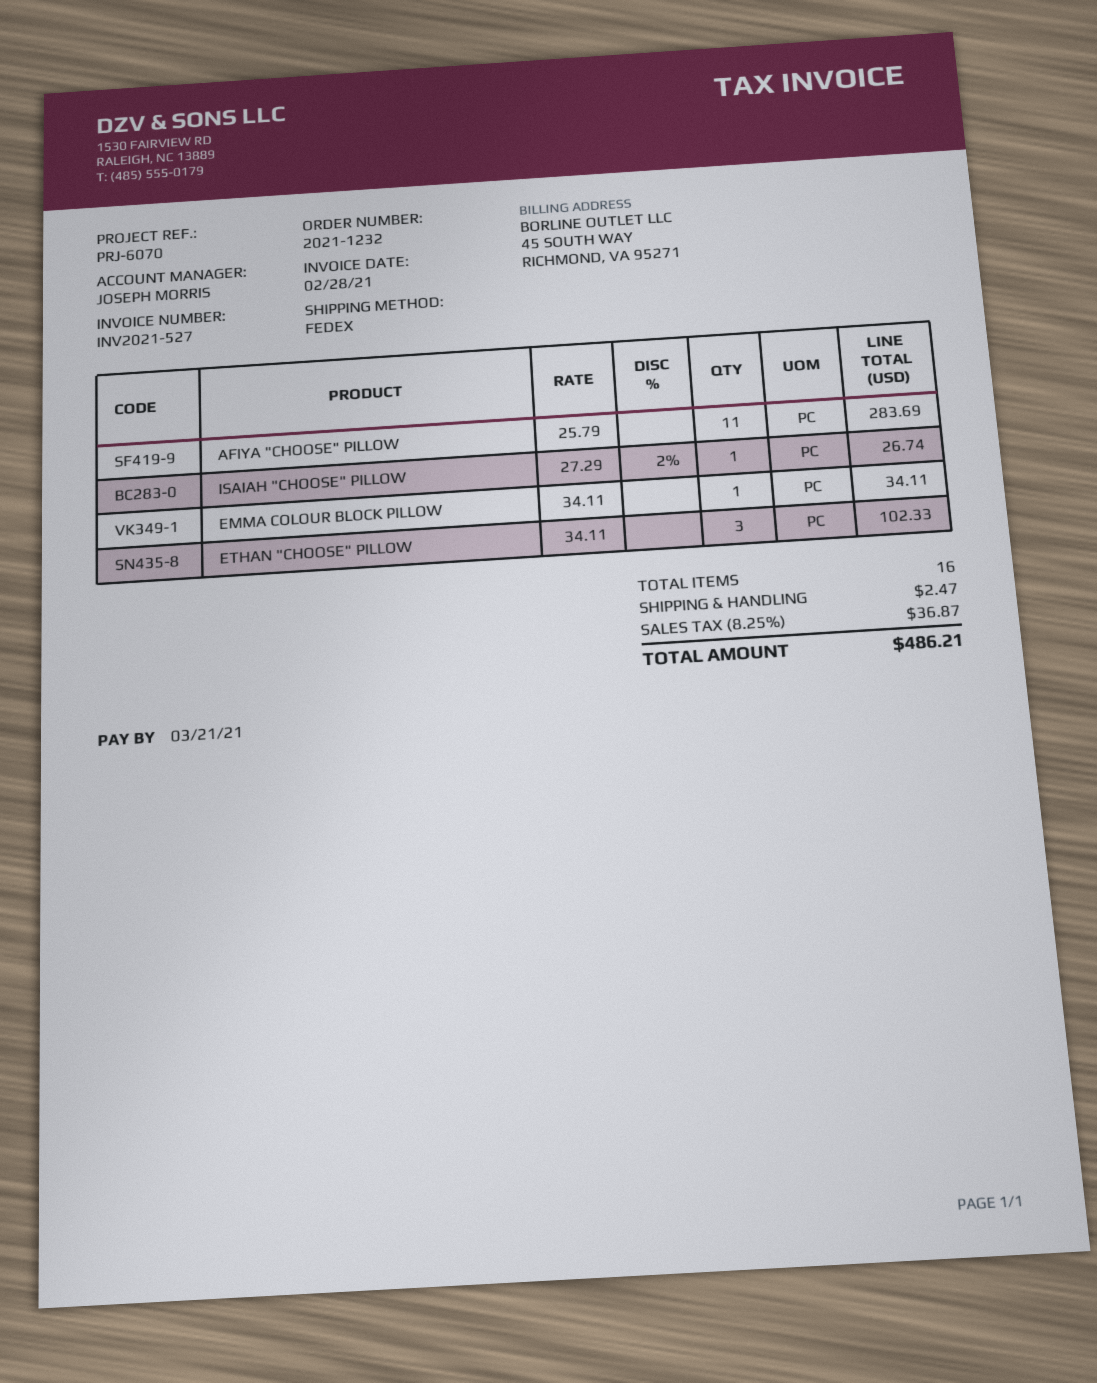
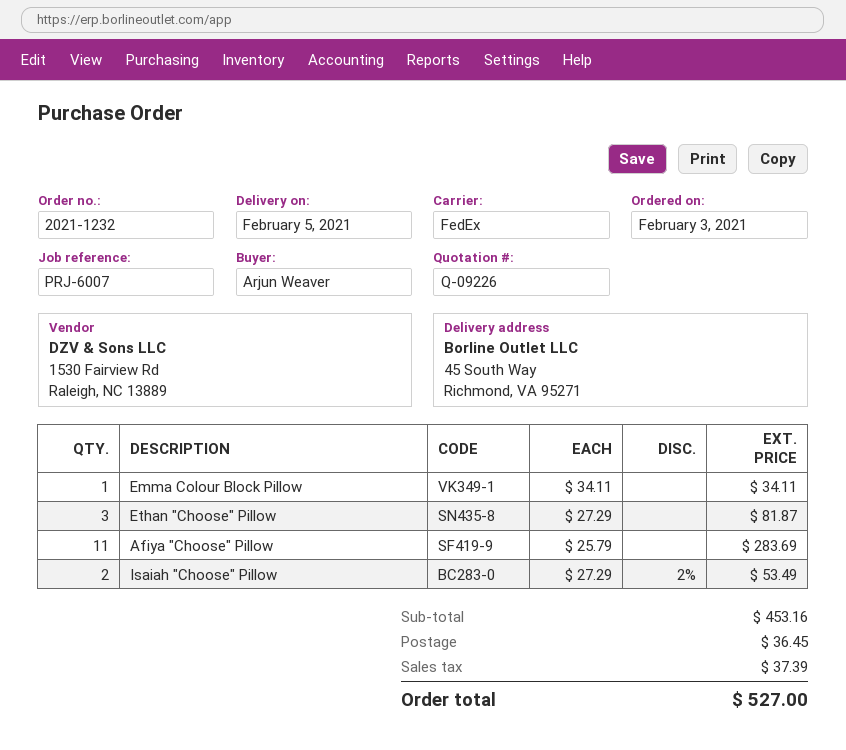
reference: PRJ-6070 -> PRJ-6007
ISAIAH "CHOOSE" PILLOW: 1 x 27.29 - 2% = 26.74 -> 2 x 27.29 - 2% = 53.49
ETHAN "CHOOSE" PILLOW: 3 x 34.11 = 102.33 -> 3 x 27.29 = 81.87
shipping: 2.47 -> 36.45
tax: 36.87 -> 37.39
total: 486.21 -> 527.00

